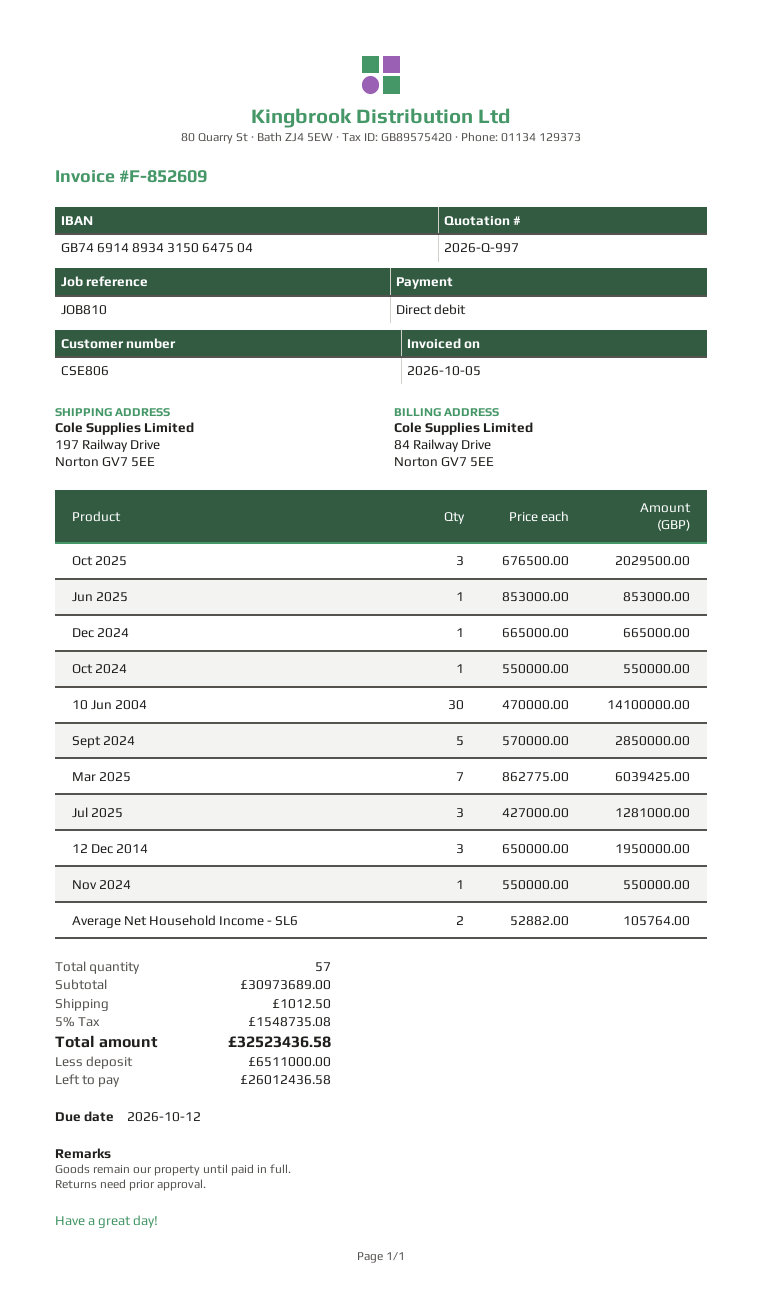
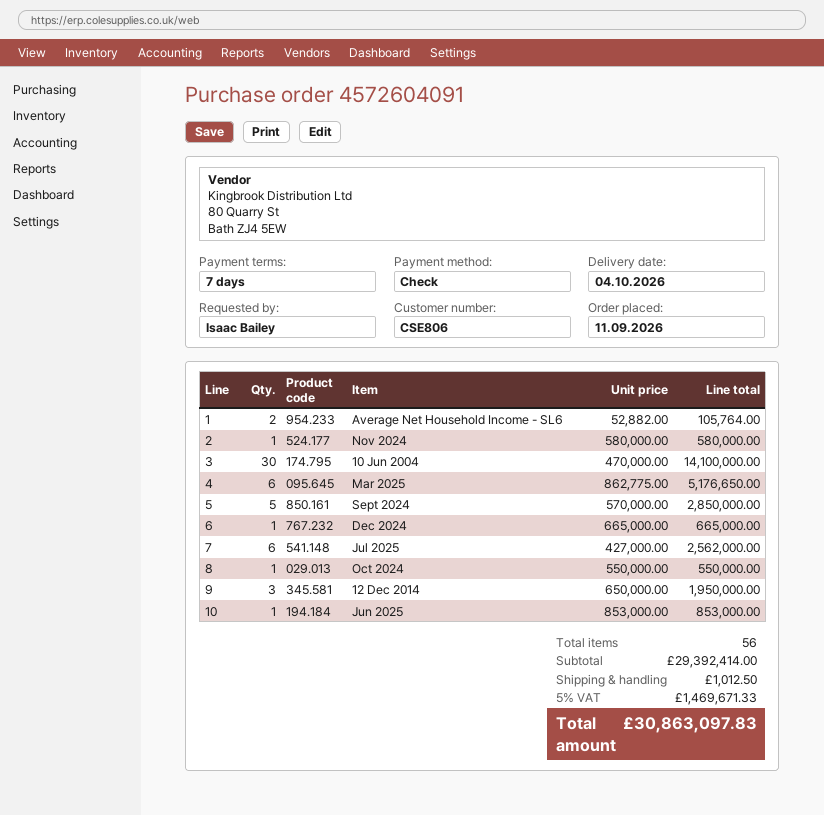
payment method: direct debit -> cheque
Oct 2025: 3 x 676500.00 = 2029500.00 -> none
Mar 2025: 7 x 862775.00 = 6039425.00 -> 6 x 862775.00 = 5176650.00
Jul 2025: 3 x 427000.00 = 1281000.00 -> 6 x 427000.00 = 2562000.00
Nov 2024: 1 x 550000.00 = 550000.00 -> 1 x 580000.00 = 580000.00
total quantity: 57 -> 56
subtotal: 30973689.00 -> 29392414.00
tax: 5% = 1548735.08 -> 5% = 1469671.33
total: 32523436.58 -> 30863097.83

